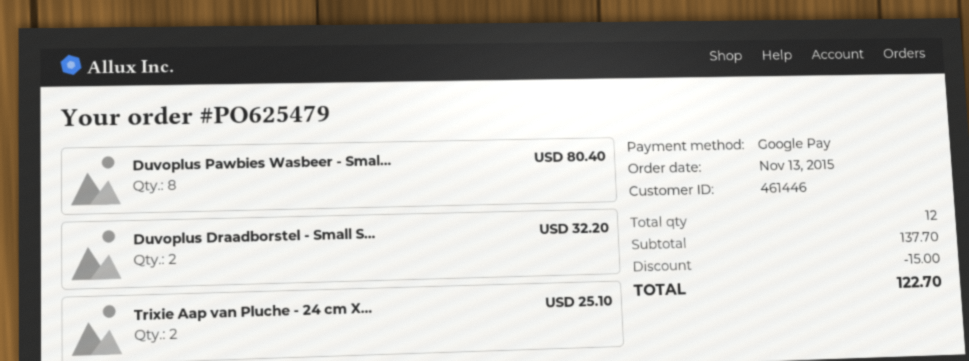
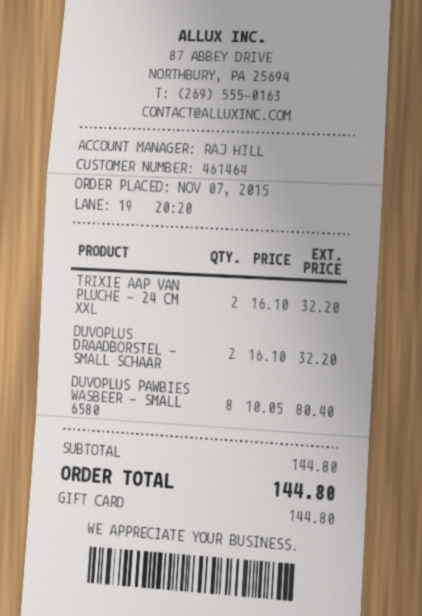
order date: 2015-11-13 -> 2015-11-07
customer number: 461446 -> 461464
payment method: Google Pay -> gift card
Trixie Aap van Pluche - 24 cm X...: 2 for 25.10 -> 2 for 32.20
subtotal: 137.70 -> 144.80
discount: 15.00 -> none
total: 122.70 -> 144.80

